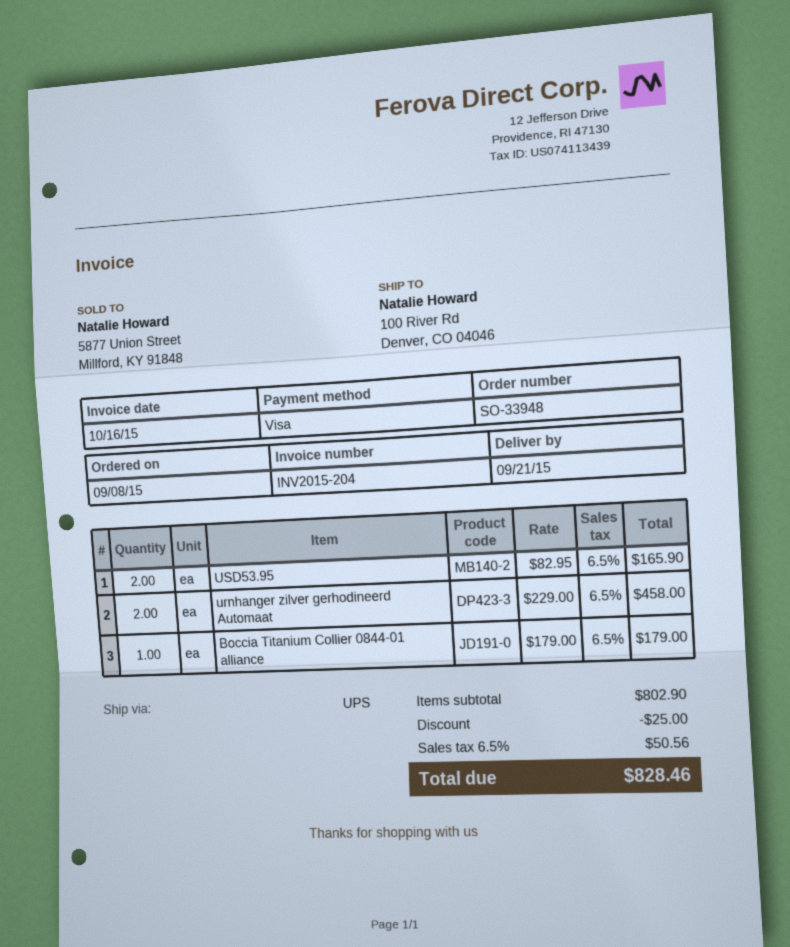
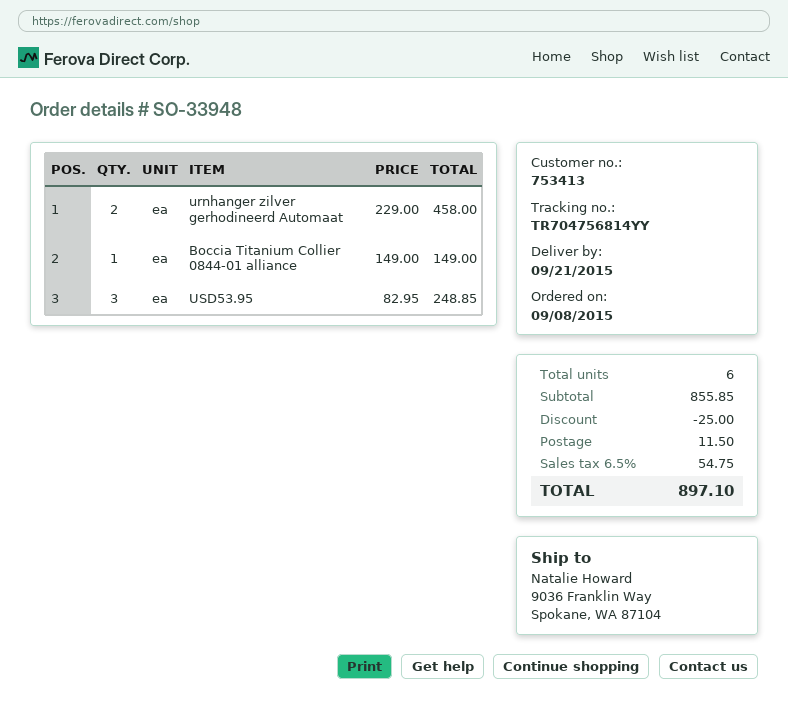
ship to: 100 River Rd, Denver, CO 04046 -> 9036 Franklin Way, Spokane, WA 87104
USD53.95: 2 x 82.95 = 165.90 -> 3 x 82.95 = 248.85
Boccia Titanium Collier 0844-01 alliance: 1 x 179.00 = 179.00 -> 1 x 149.00 = 149.00
subtotal: 802.90 -> 855.85
shipping: none -> 11.50
tax: 6.5% = 50.56 -> 6.5% = 54.75
total: 828.46 -> 897.10

